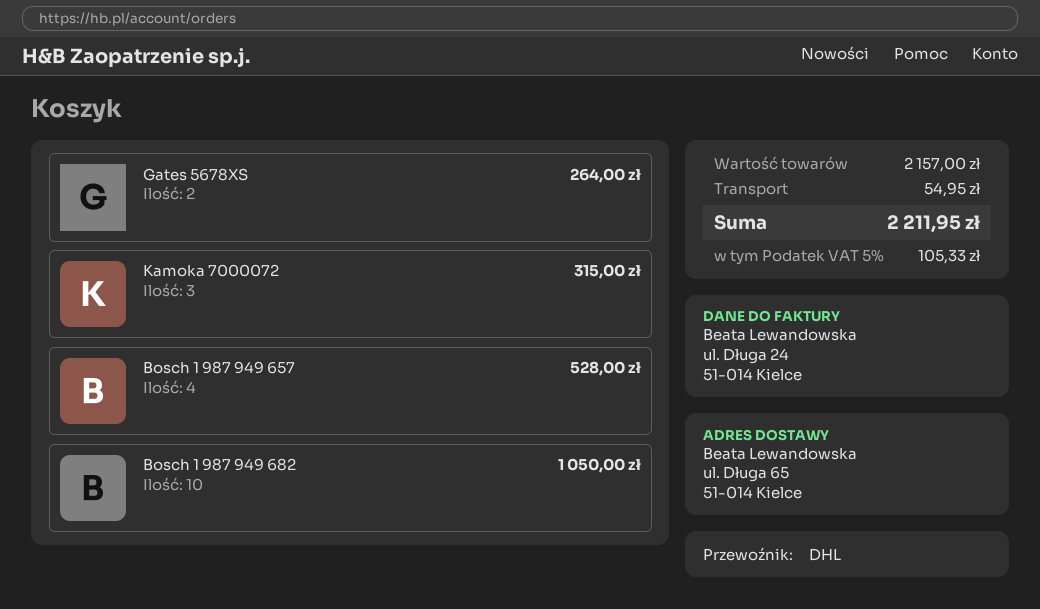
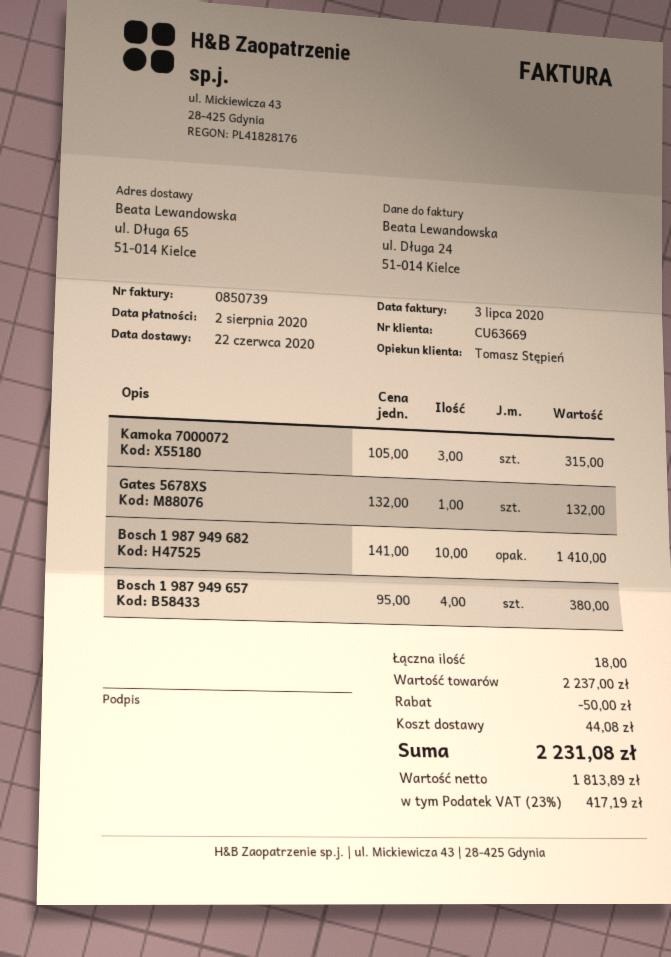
Gates 5678XS: 2 for 264.00 -> 1 for 132.00
Bosch 1 987 949 657: 4 for 528.00 -> 4 for 380.00
Bosch 1 987 949 682: 10 for 1050.00 -> 10 for 1410.00
subtotal: 2157.00 -> 2237.00
discount: none -> 50.00
shipping: 54.95 -> 44.08
tax: 5% = 105.33 -> 23% = 417.19
total: 2211.95 -> 2231.08

